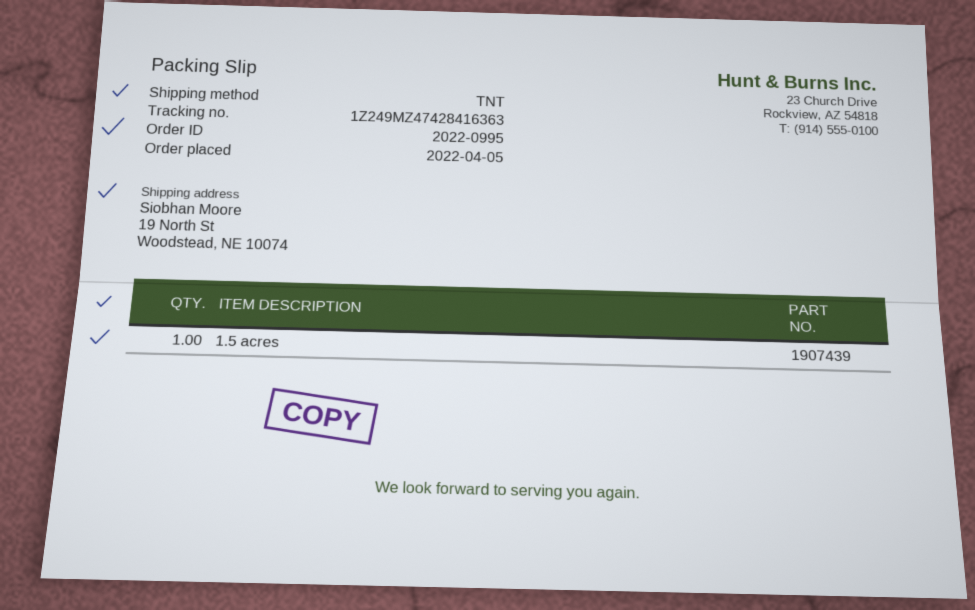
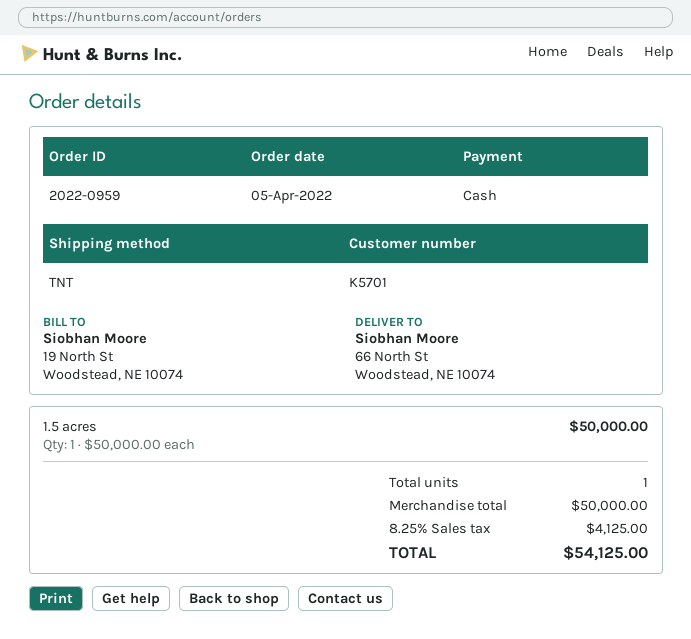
order number: 2022-0995 -> 2022-0959
ship to: 19 North St, Woodstead, NE 10074 -> 66 North St, Woodstead, NE 10074

